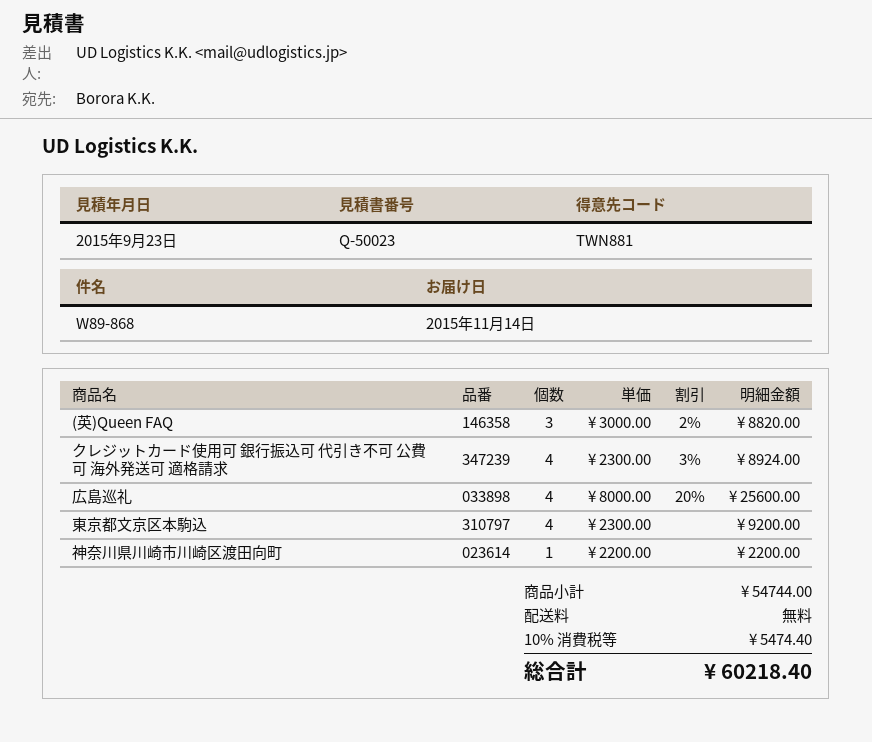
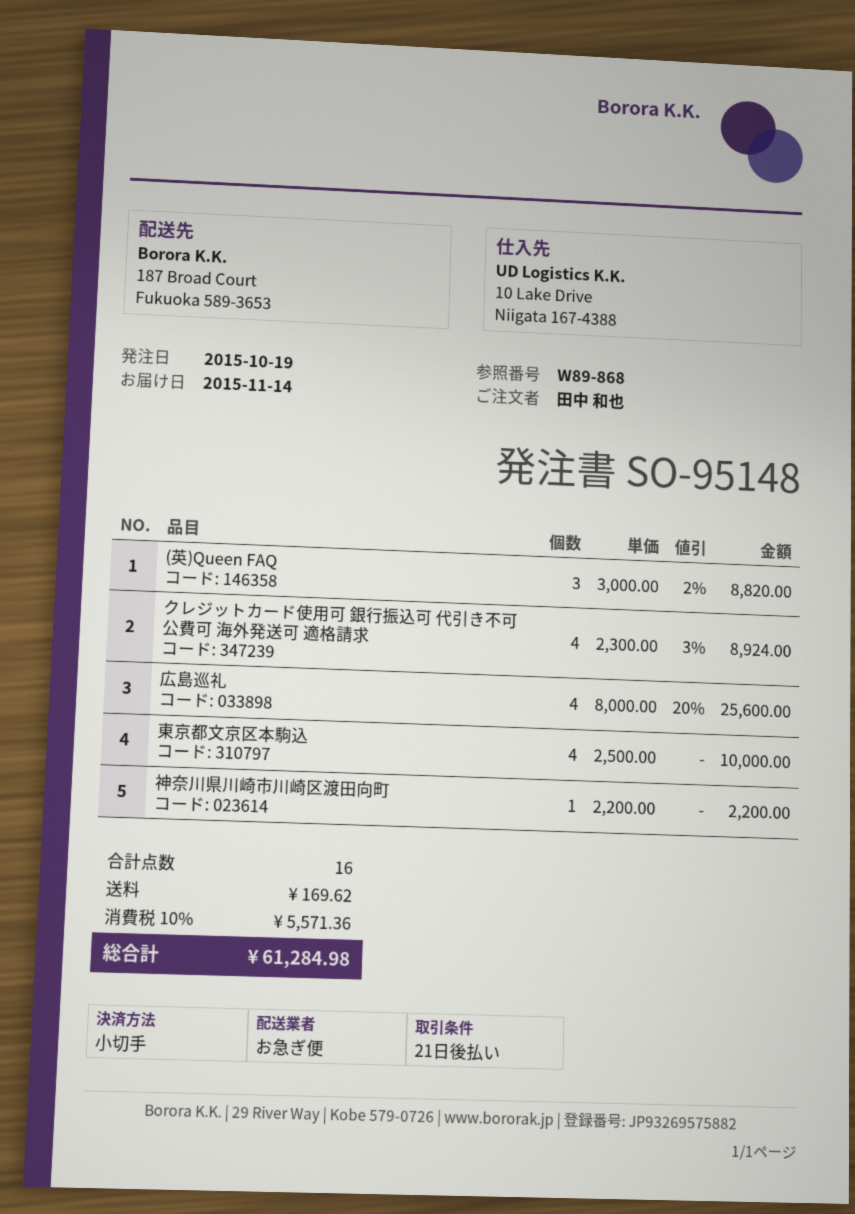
東京都文京区本駒込: 4 x 2300.00 = 9200.00 -> 4 x 2500.00 = 10000.00
shipping: 0.00 -> 169.62
tax: 10% = 5474.40 -> 10% = 5571.36
total: 60218.40 -> 61284.98

